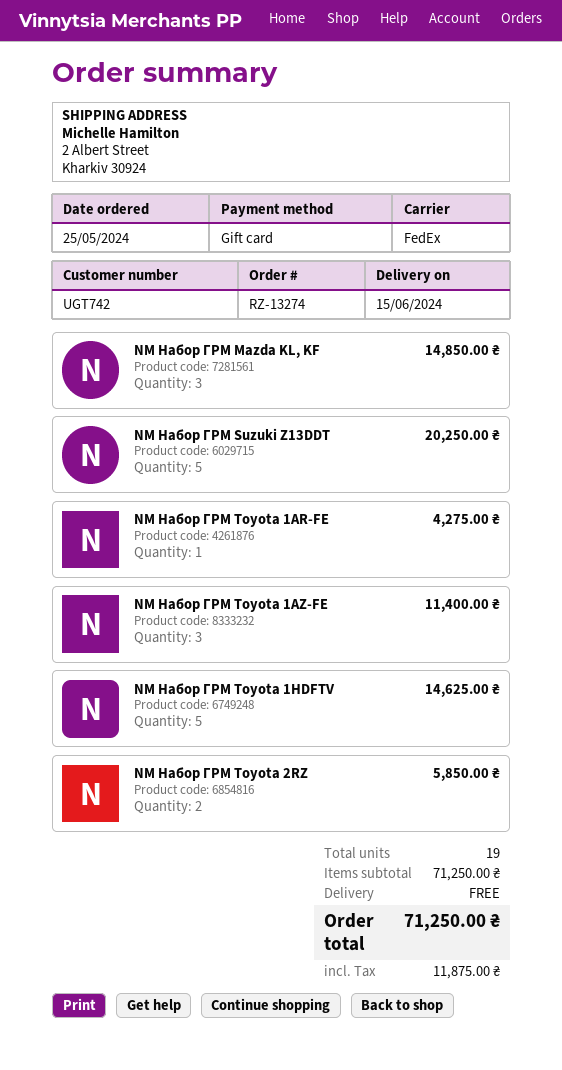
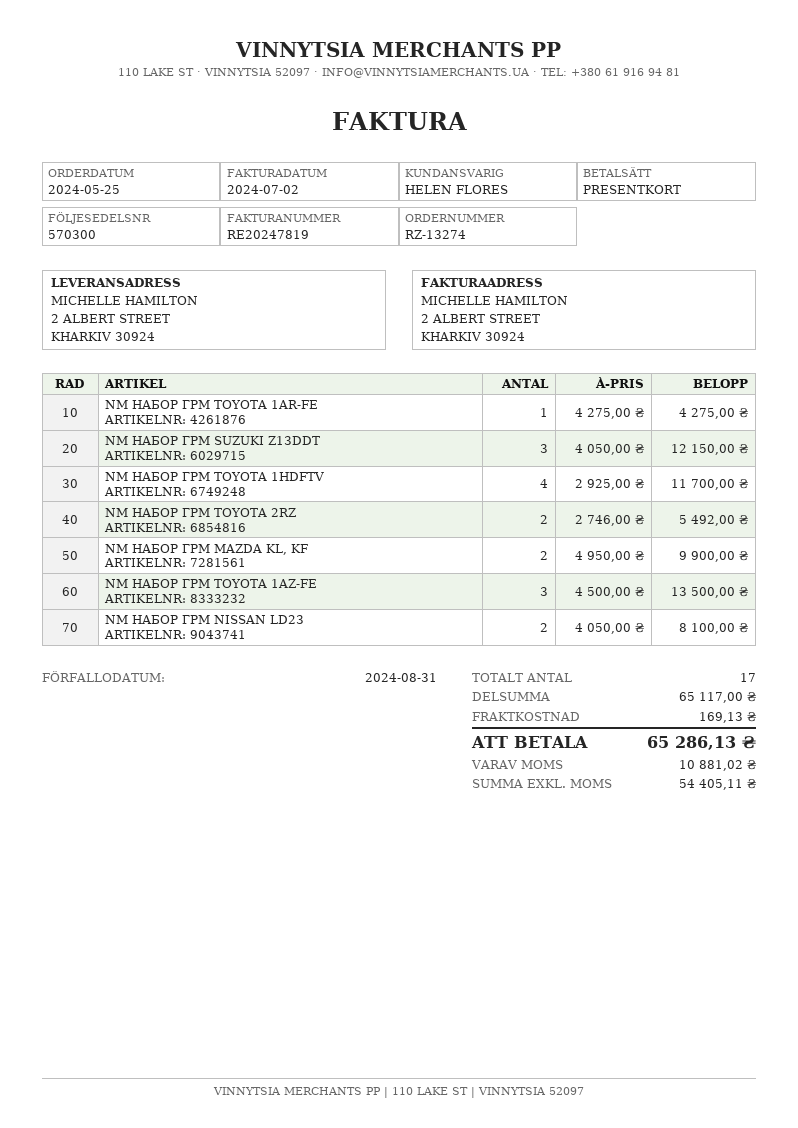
NM Набор ГРМ Mazda KL, KF: 3 for 14850.00 -> 2 for 9900.00
NM Набор ГРМ Suzuki Z13DDT: 5 for 20250.00 -> 3 for 12150.00
NM Набор ГРМ Toyota 1AZ-FE: 3 for 11400.00 -> 3 for 13500.00
NM Набор ГРМ Toyota 1HDFTV: 5 for 14625.00 -> 4 for 11700.00
NM Набор ГРМ Toyota 2RZ: 2 for 5850.00 -> 2 for 5492.00
NM НАБОР ГРМ NISSAN LD23: none -> 2 for 8100.00
total quantity: 19 -> 17
subtotal: 71250.00 -> 65117.00
shipping: 0.00 -> 169.13
tax: 11875.00 -> 10881.02
total: 71250.00 -> 65286.13

